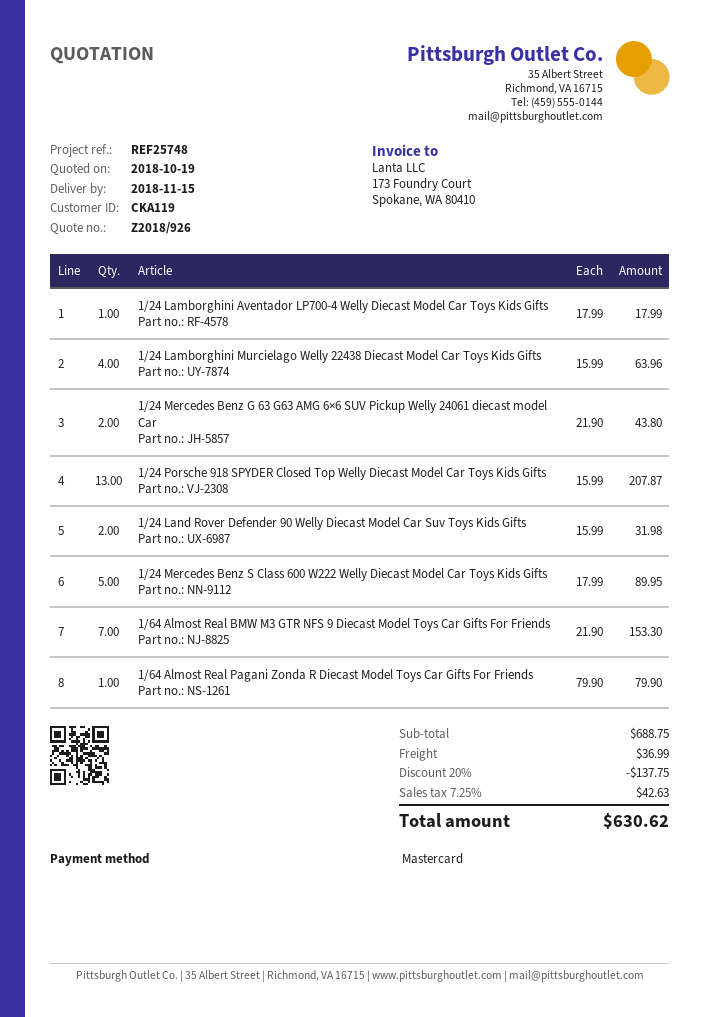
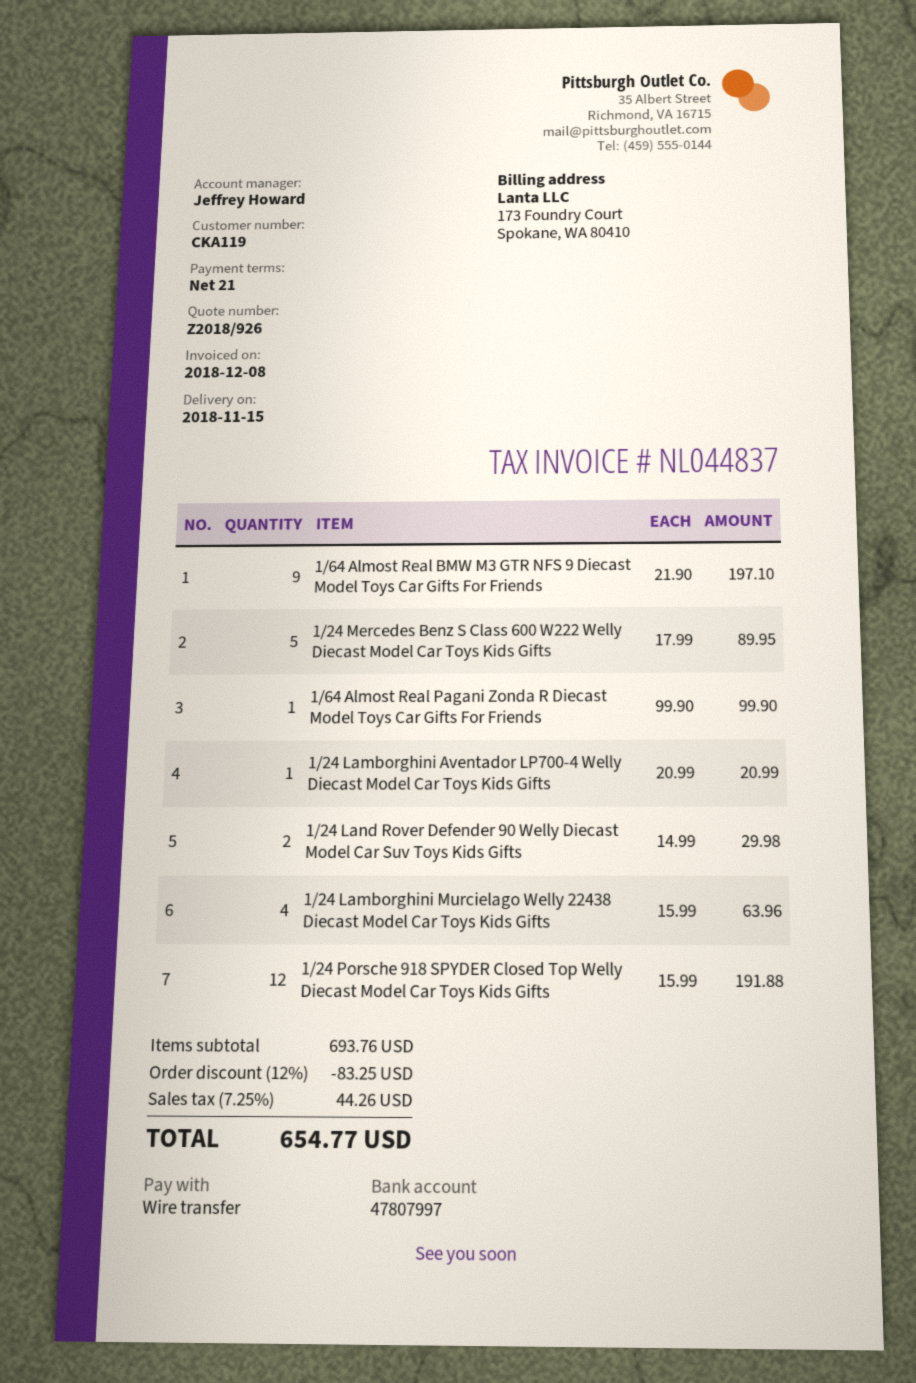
payment method: Mastercard -> bank transfer
1/24 Lamborghini Aventador LP700-4 Welly Diecast Model Car Toys Kids Gifts: 1 x 17.99 = 17.99 -> 1 x 20.99 = 20.99
1/24 Mercedes Benz G 63 G63 AMG 6×6 SUV Pickup Welly 24061 diecast model Car: 2 x 21.90 = 43.80 -> none
1/24 Porsche 918 SPYDER Closed Top Welly Diecast Model Car Toys Kids Gifts: 13 x 15.99 = 207.87 -> 12 x 15.99 = 191.88
1/24 Land Rover Defender 90 Welly Diecast Model Car Suv Toys Kids Gifts: 2 x 15.99 = 31.98 -> 2 x 14.99 = 29.98
1/64 Almost Real BMW M3 GTR NFS 9 Diecast Model Toys Car Gifts For Friends: 7 x 21.90 = 153.30 -> 9 x 21.90 = 197.10
1/64 Almost Real Pagani Zonda R Diecast Model Toys Car Gifts For Friends: 1 x 79.90 = 79.90 -> 1 x 99.90 = 99.90
subtotal: 688.75 -> 693.76
discount: 20% = 137.75 -> 12% = 83.25
shipping: 36.99 -> none
tax: 7.25% = 42.63 -> 7.25% = 44.26
total: 630.62 -> 654.77

